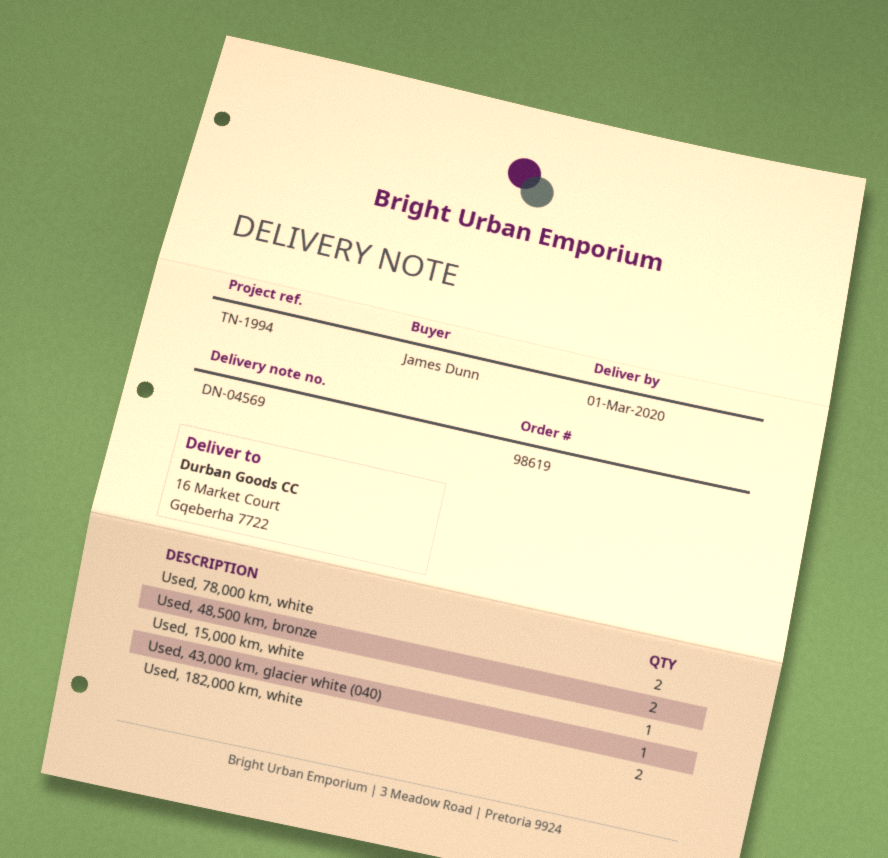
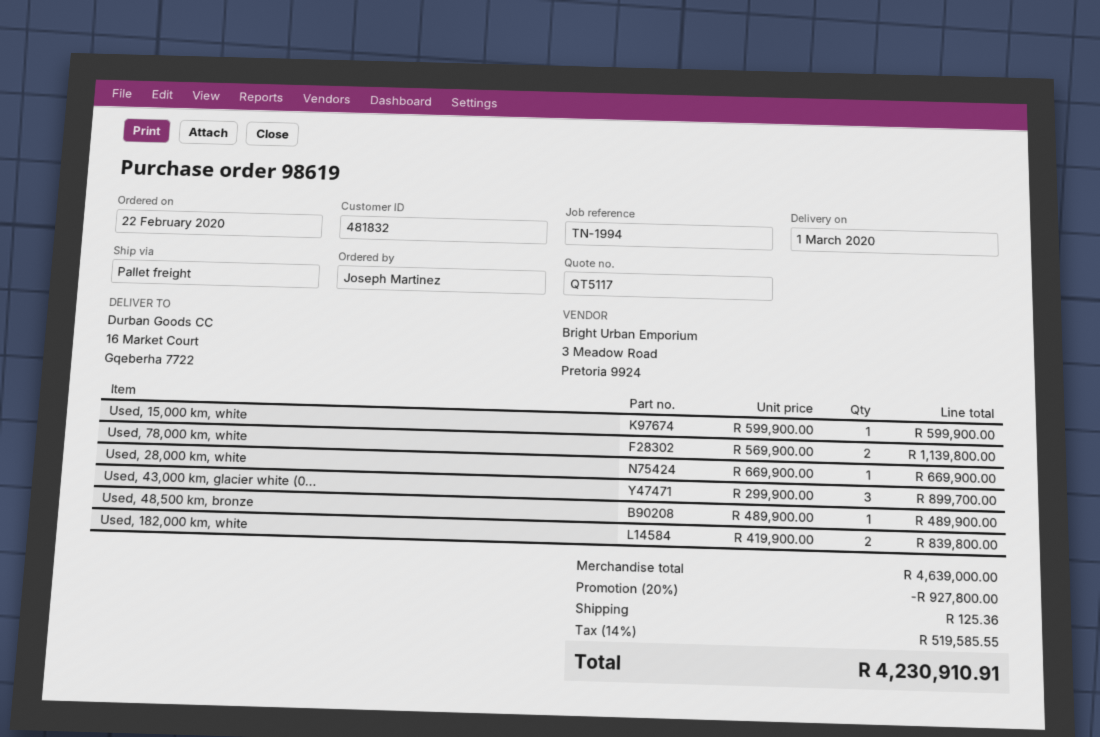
ordered by: James Dunn -> Joseph Martinez
Used, 48,500 km, bronze: 2 -> 1
Used, 43,000 km, glacier white (040): 1 -> 3
Used, 28,000 km, white: none -> 1

